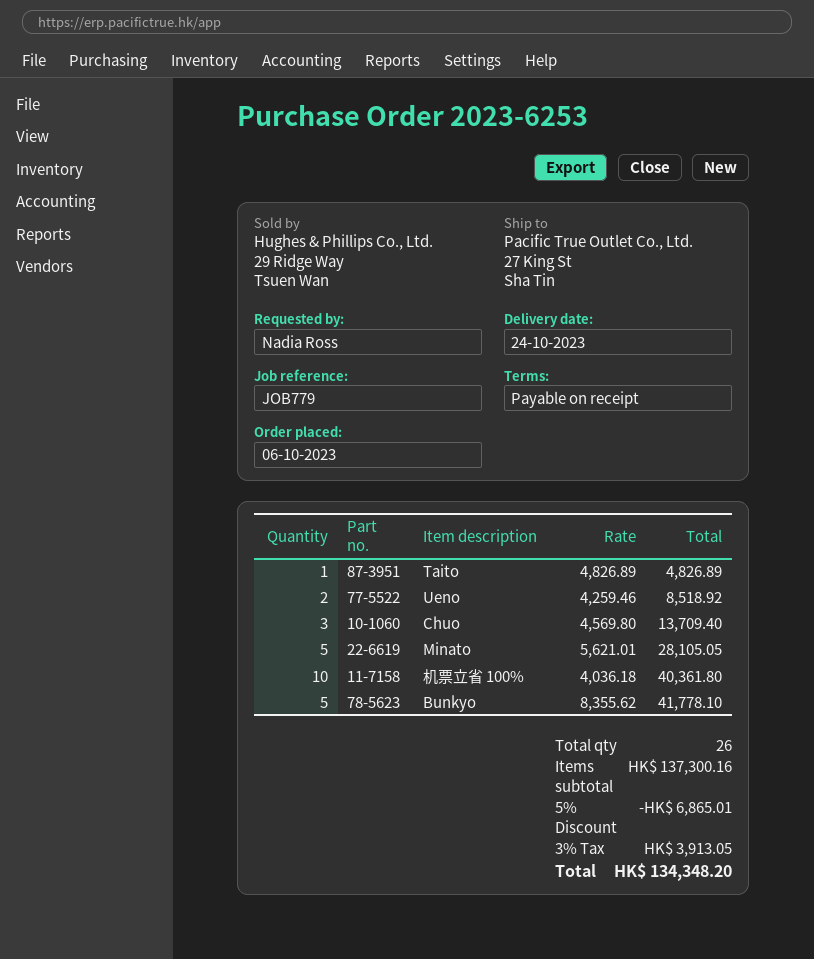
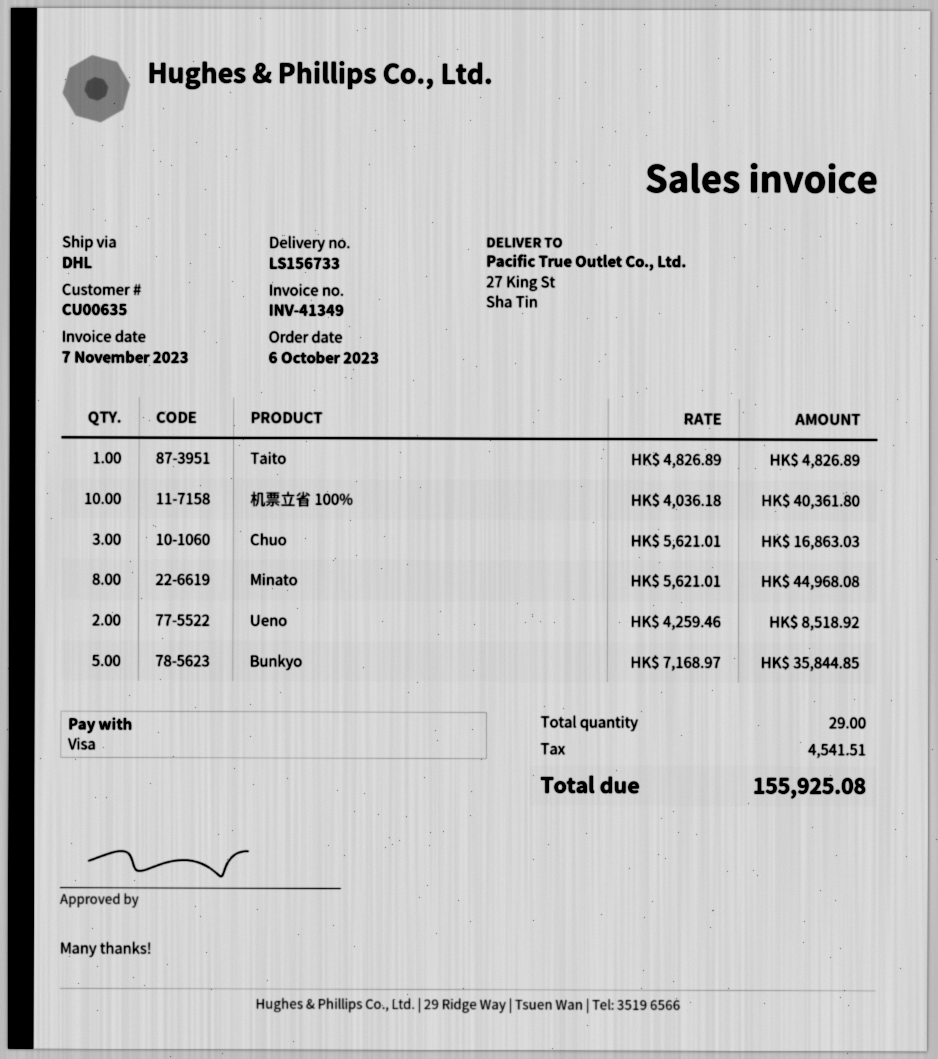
Chuo: 3 x 4569.80 = 13709.40 -> 3 x 5621.01 = 16863.03
Minato: 5 x 5621.01 = 28105.05 -> 8 x 5621.01 = 44968.08
Bunkyo: 5 x 8355.62 = 41778.10 -> 5 x 7168.97 = 35844.85
total quantity: 26 -> 29
discount: 5% = 6865.01 -> none
tax: 3913.05 -> 4541.51
total: 134348.20 -> 155925.08

